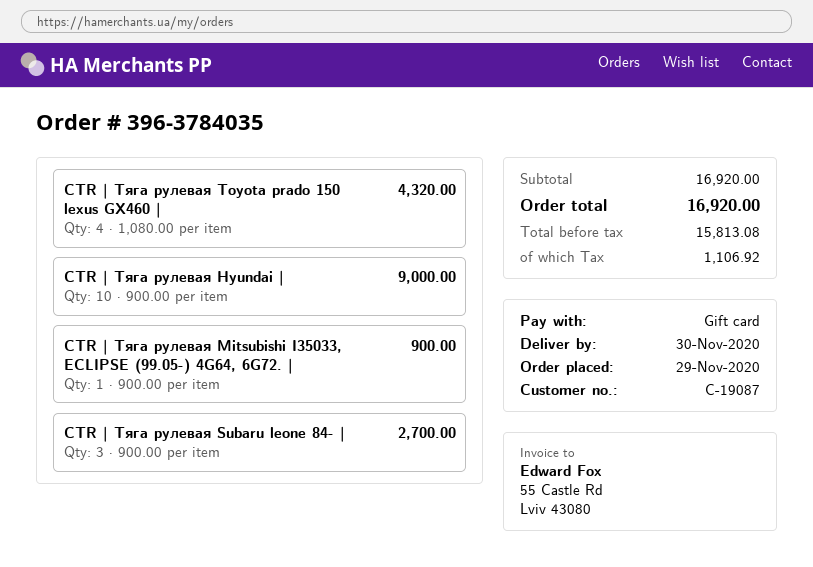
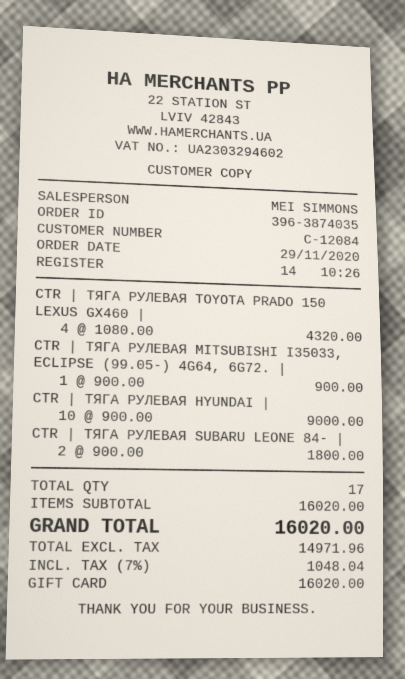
order number: 396-3784035 -> 396-3874035
customer number: C-19087 -> C-12084
CTR | Тяга рулевая Subaru leone 84- |: 3 x 900.00 = 2700.00 -> 2 x 900.00 = 1800.00
subtotal: 16920.00 -> 16020.00
net: 15813.08 -> 14971.96
tax: 1106.92 -> 1048.04
total: 16920.00 -> 16020.00

